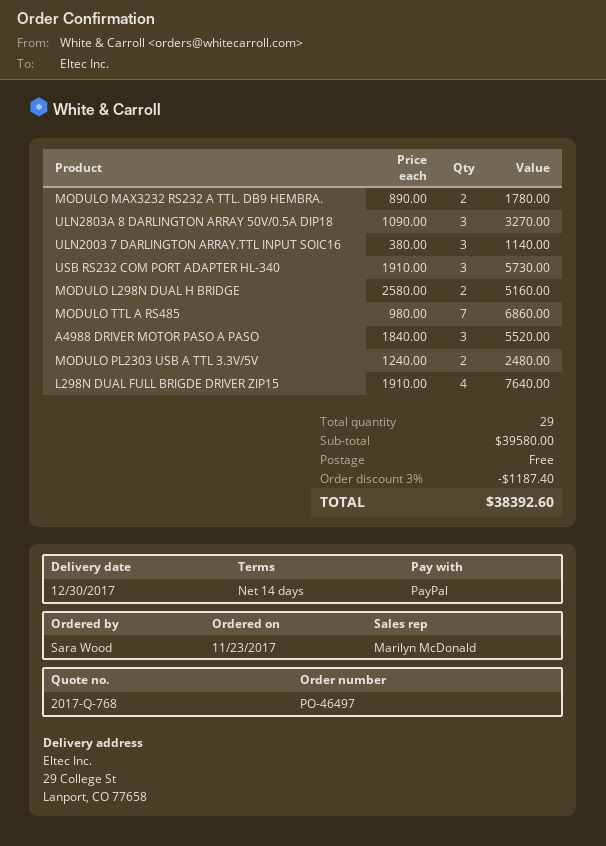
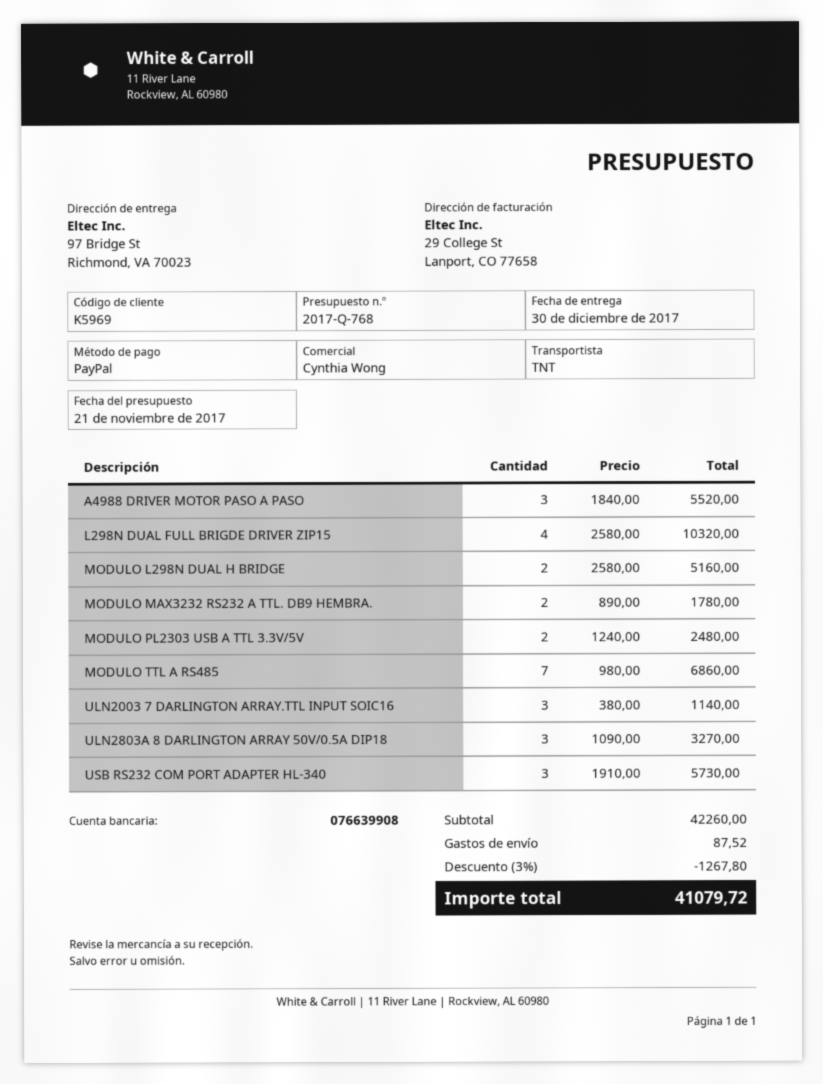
sales rep: Marilyn McDonald -> Cynthia Wong
ship to: 29 College St, Lanport, CO 77658 -> 97 Bridge St, Richmond, VA 70023
L298N DUAL FULL BRIGDE DRIVER ZIP15: 4 x 1910.00 = 7640.00 -> 4 x 2580.00 = 10320.00
subtotal: 39580.00 -> 42260.00
discount: 3% = 1187.40 -> 3% = 1267.80
shipping: 0.00 -> 87.52
total: 38392.60 -> 41079.72

